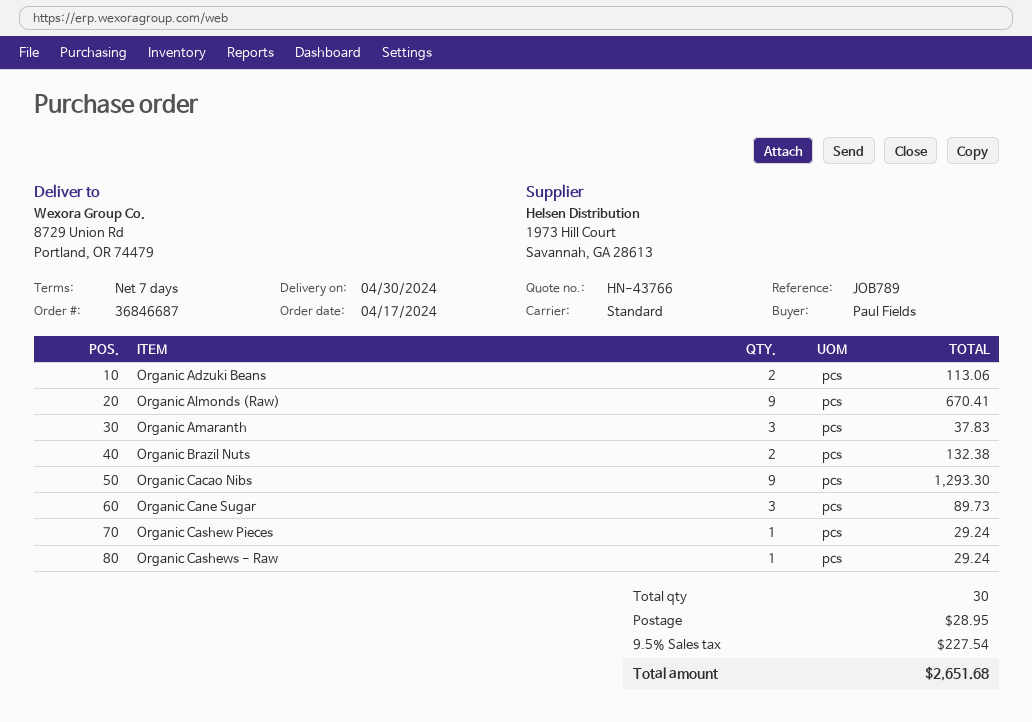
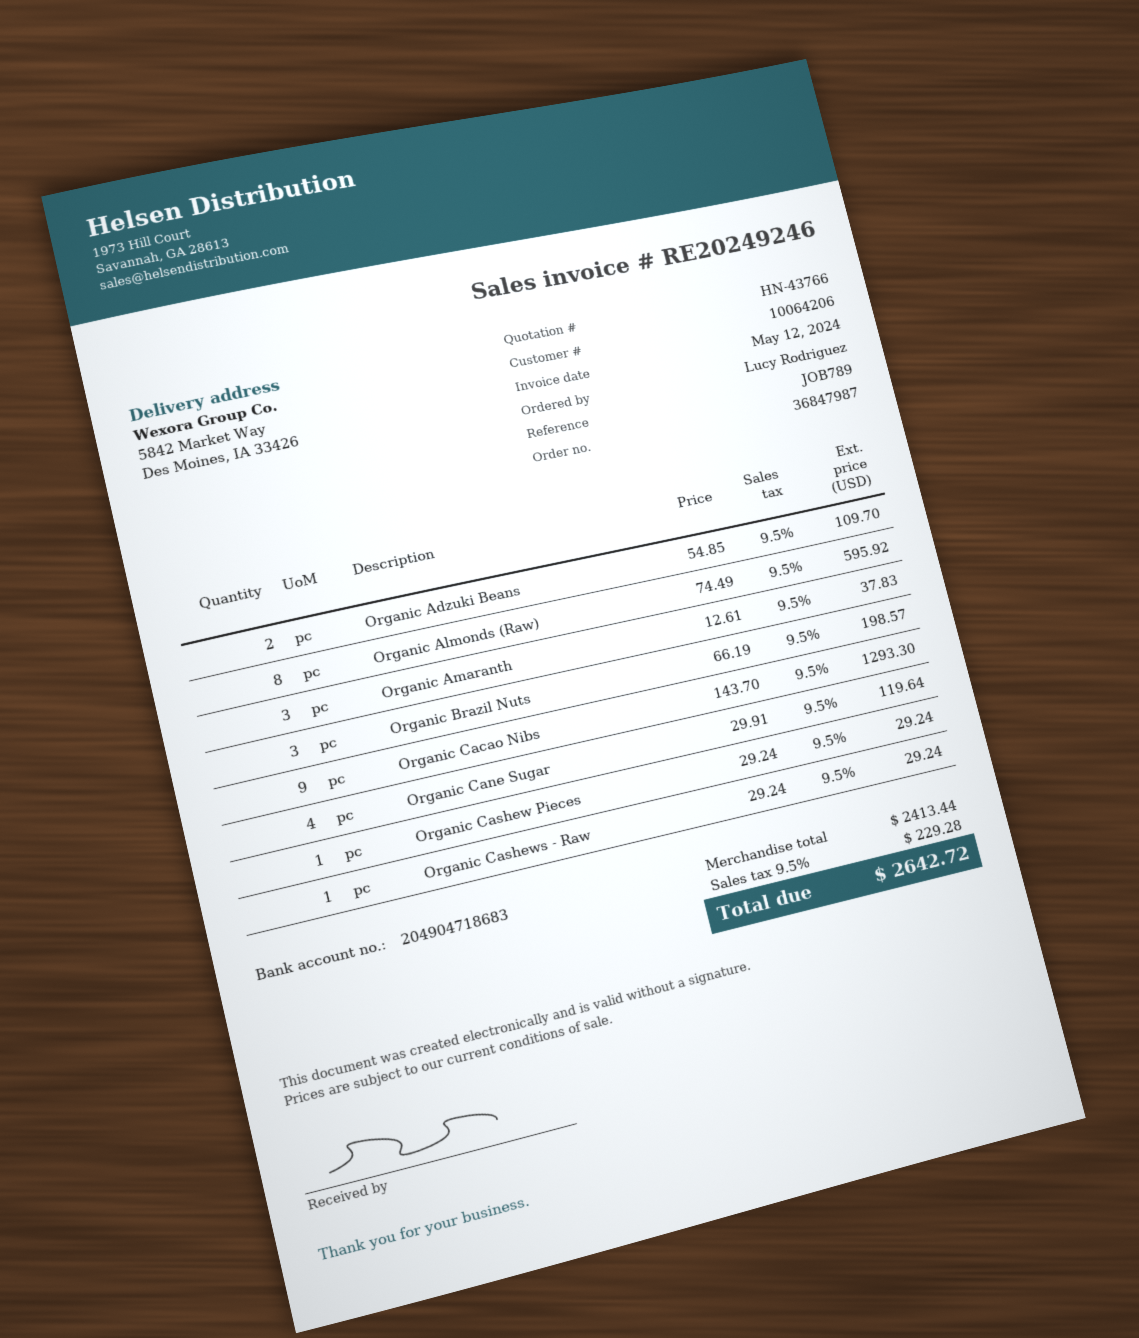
order number: 36846687 -> 36847987
ordered by: Paul Fields -> Lucy Rodriguez
ship to: 8729 Union Rd, Portland, OR 74479 -> 5842 Market Way, Des Moines, IA 33426
Organic Adzuki Beans: 2 for 113.06 -> 2 for 109.70
Organic Almonds (Raw): 9 for 670.41 -> 8 for 595.92
Organic Brazil Nuts: 2 for 132.38 -> 3 for 198.57
Organic Cane Sugar: 3 for 89.73 -> 4 for 119.64
shipping: 28.95 -> none
tax: 9.5% = 227.54 -> 9.5% = 229.28
total: 2651.68 -> 2642.72

